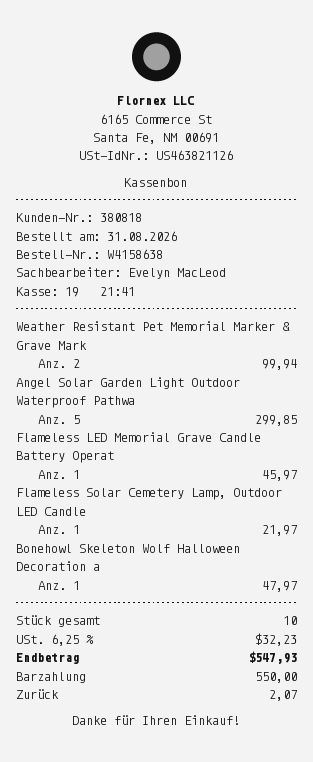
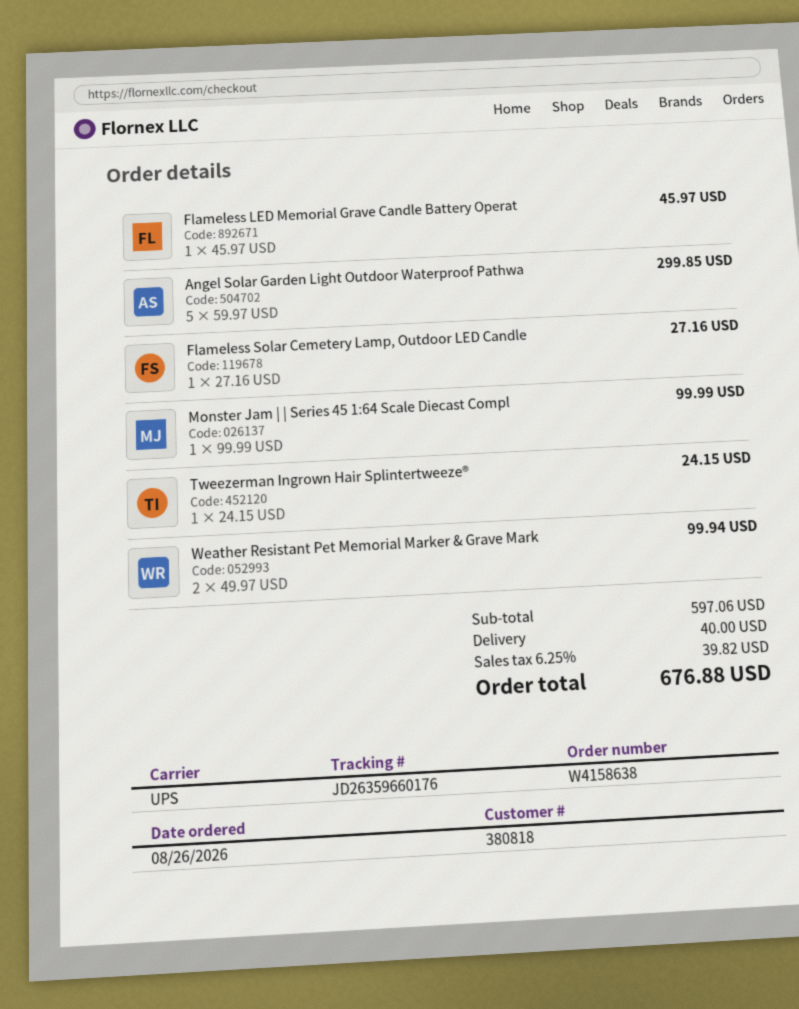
order date: 2026-08-31 -> 2026-08-26
Flameless Solar Cemetery Lamp, Outdoor LED Candle: 1 for 21.97 -> 1 for 27.16
Bonehowl Skeleton Wolf Halloween Decoration a: 1 for 47.97 -> none
Monster Jam | | Series 45 1:64 Scale Diecast Compl: none -> 1 for 99.99
Tweezerman Ingrown Hair Splintertweeze®: none -> 1 for 24.15
shipping: none -> 40.00
tax: 6.25% = 32.23 -> 6.25% = 39.82
total: 547.93 -> 676.88

